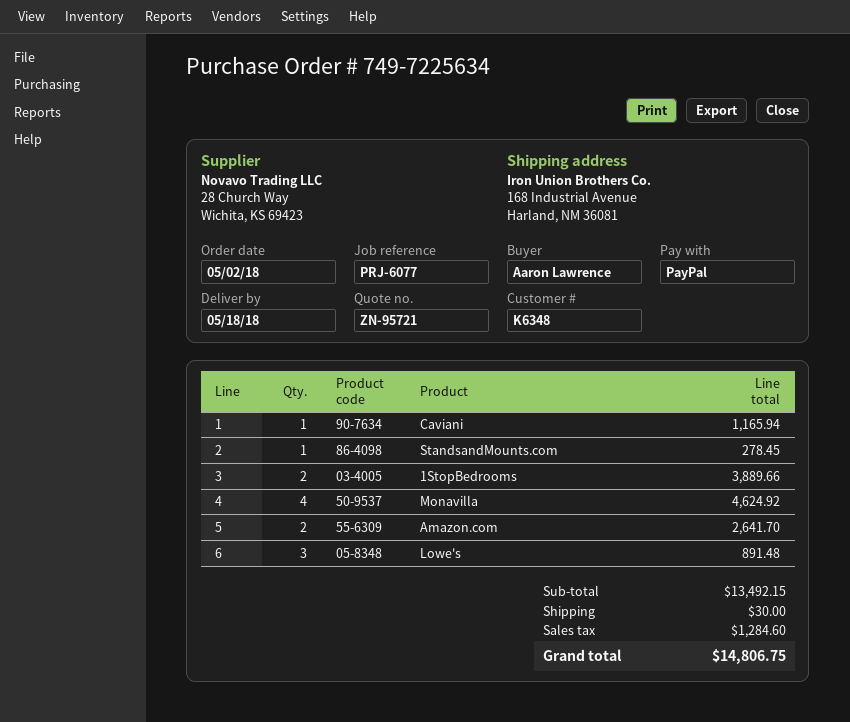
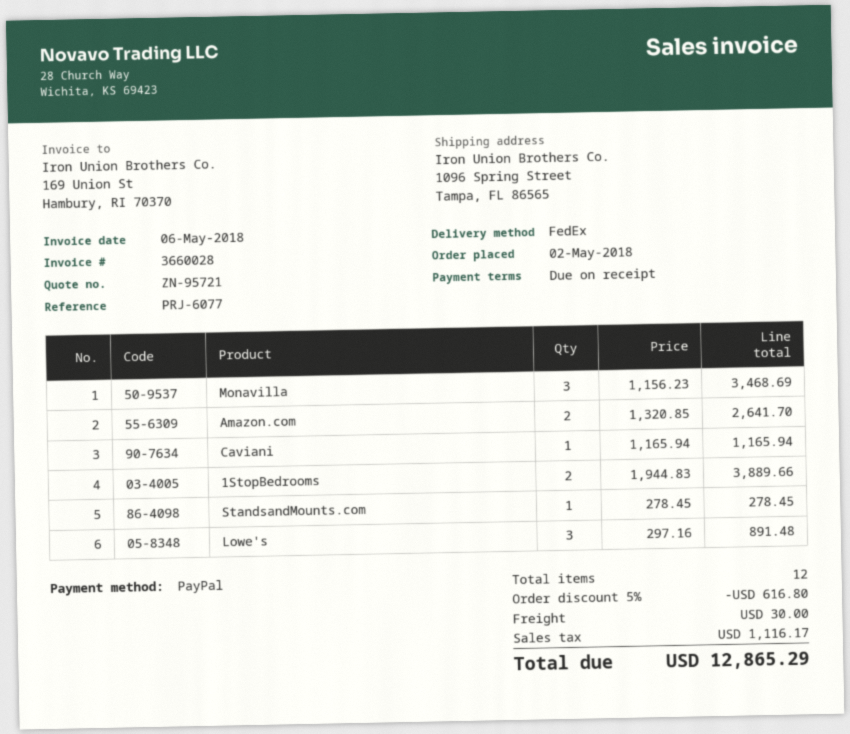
ship to: 168 Industrial Avenue, Harland, NM 36081 -> 1096 Spring Street, Tampa, FL 86565
Monavilla: 4 for 4624.92 -> 3 for 3468.69
discount: none -> 5% = 616.80
tax: 1284.60 -> 1116.17
total: 14806.75 -> 12865.29

